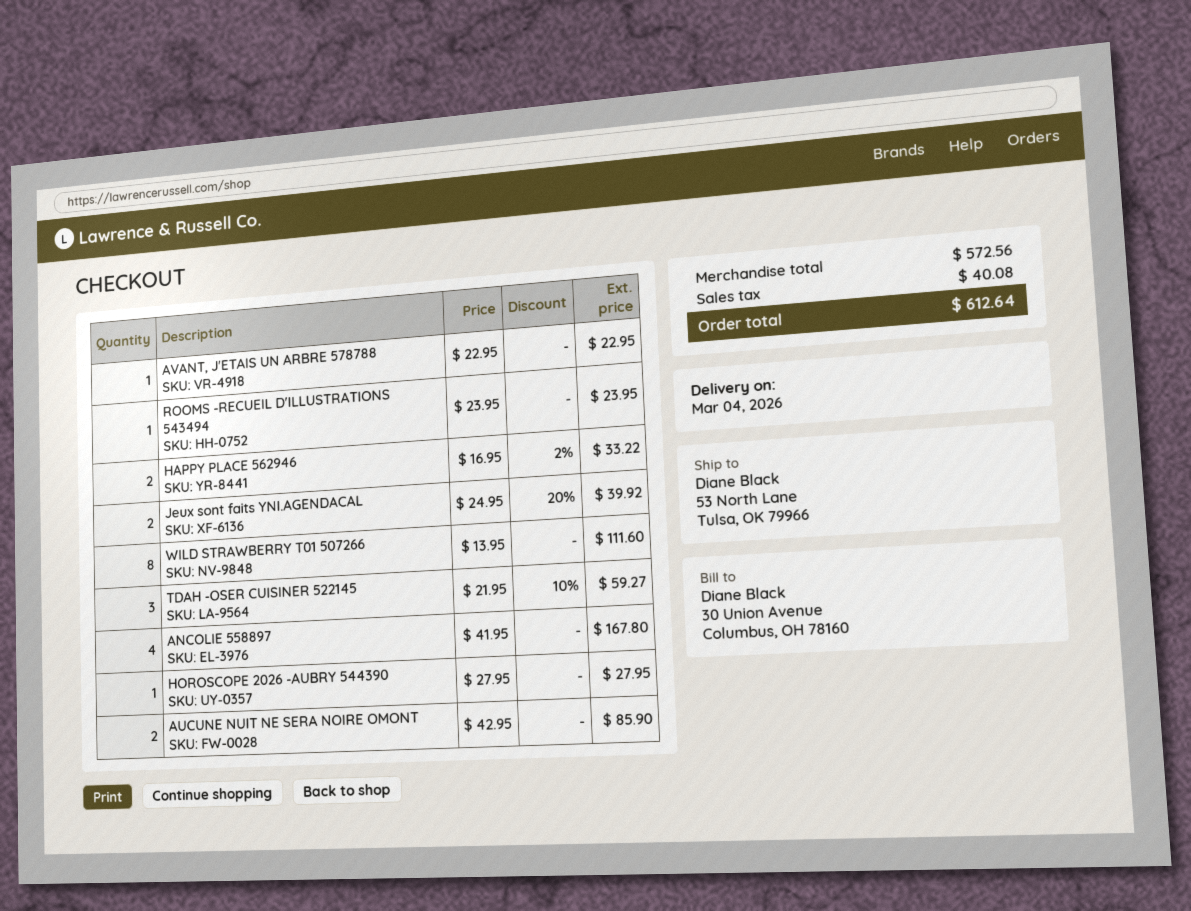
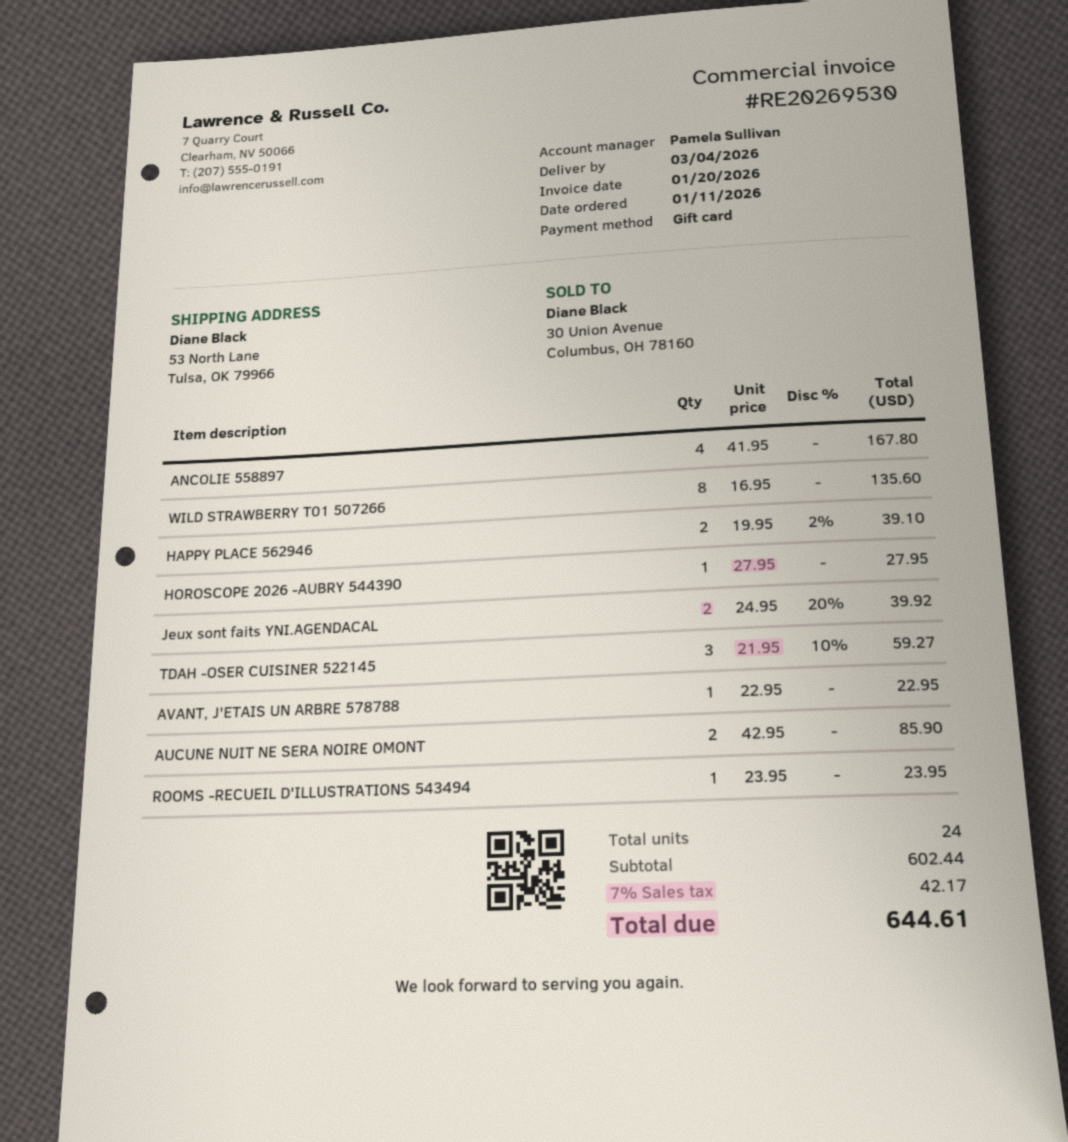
HAPPY PLACE 562946: 2 x 16.95 - 2% = 33.22 -> 2 x 19.95 - 2% = 39.10
WILD STRAWBERRY T01 507266: 8 x 13.95 = 111.60 -> 8 x 16.95 = 135.60
subtotal: 572.56 -> 602.44
tax: 40.08 -> 42.17
total: 612.64 -> 644.61

